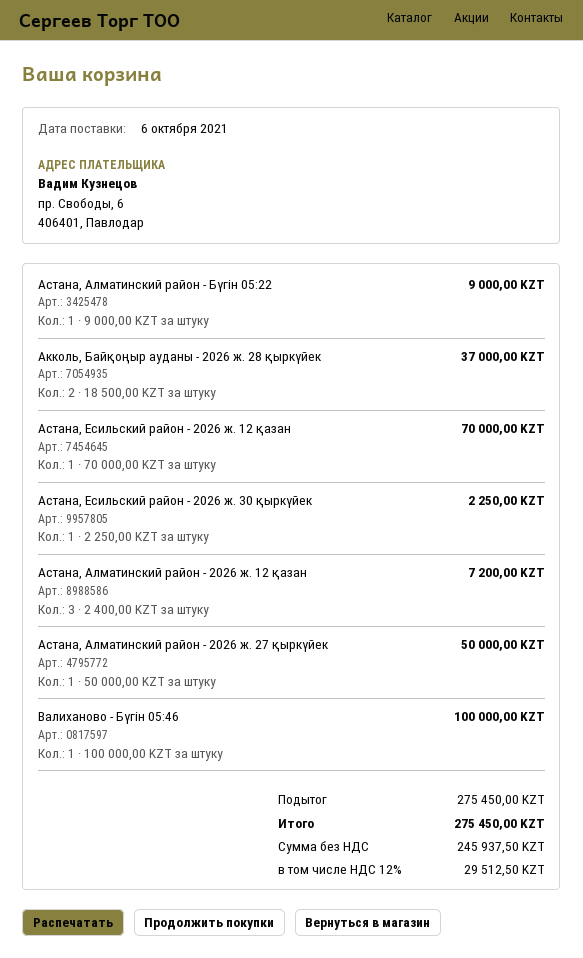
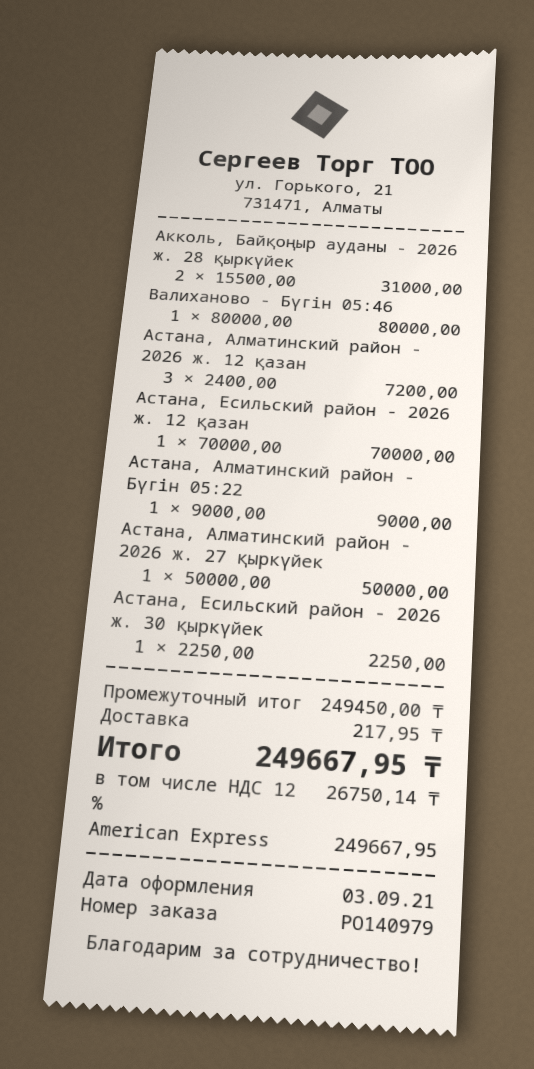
Акколь, Байқоңыр ауданы - 2026 ж. 28 қыркүйек: 2 x 18500.00 = 37000.00 -> 2 x 15500.00 = 31000.00
Валиханово - Бүгін 05:46: 1 x 100000.00 = 100000.00 -> 1 x 80000.00 = 80000.00
subtotal: 275450.00 -> 249450.00
shipping: none -> 217.95
tax: 12% = 29512.50 -> 12% = 26750.14
total: 275450.00 -> 249667.95

